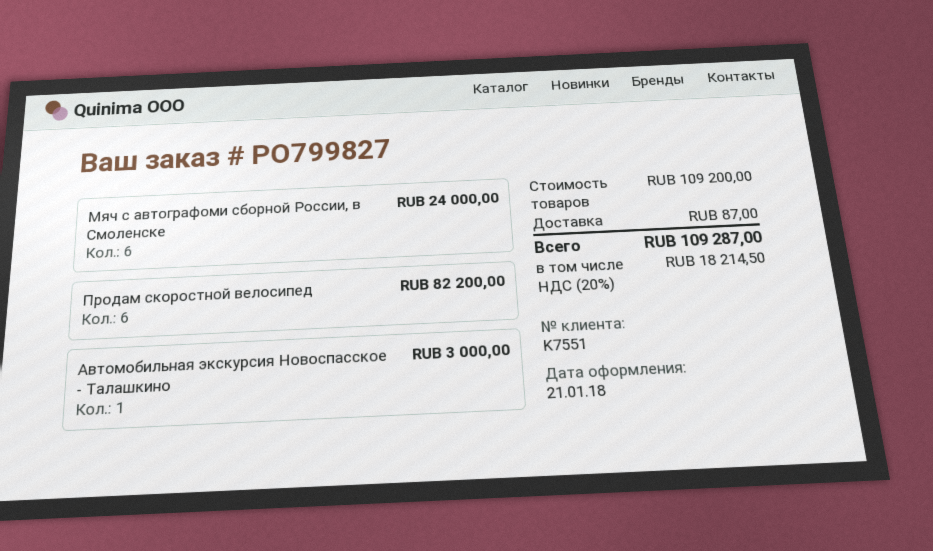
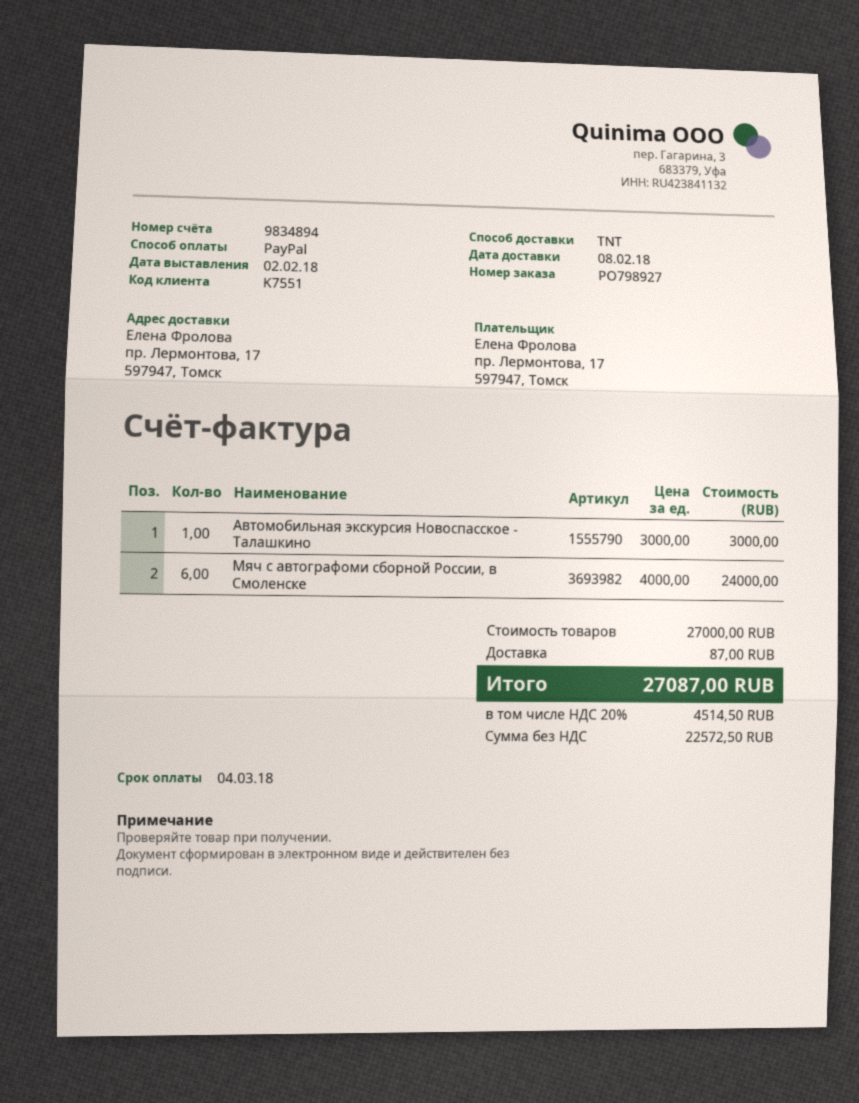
order number: PO799827 -> PO798927
Продам скоростной велосипед: 6 for 82200.00 -> none
subtotal: 109200.00 -> 27000.00
tax: 20% = 18214.50 -> 20% = 4514.50
total: 109287.00 -> 27087.00

